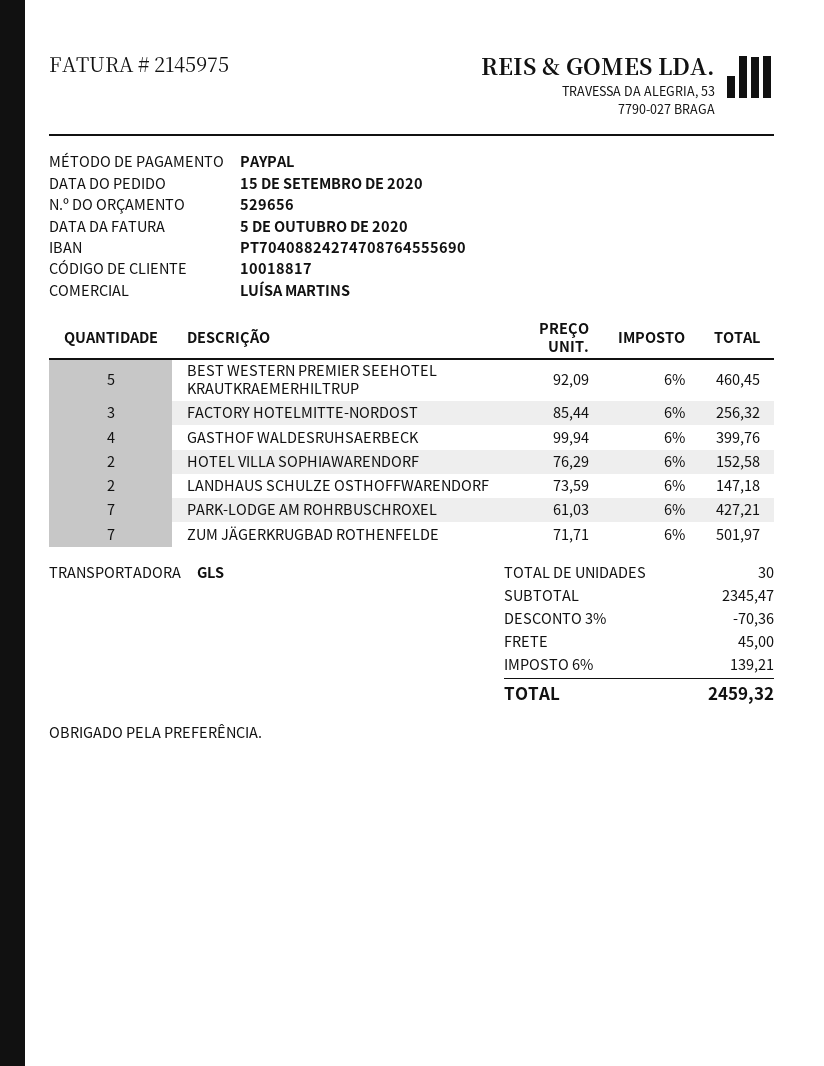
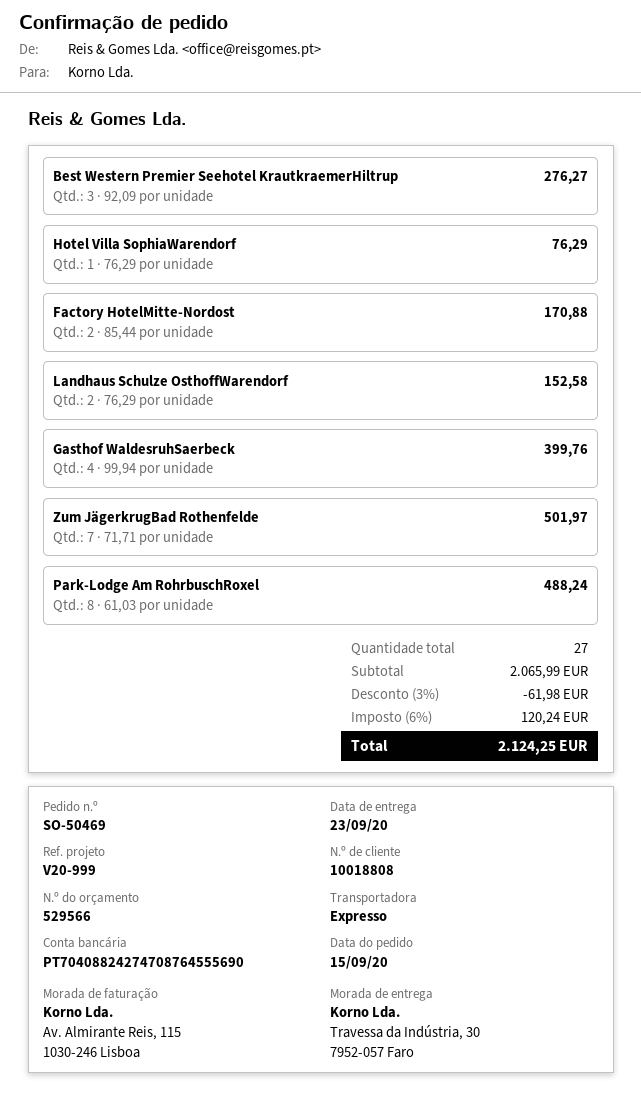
quote number: 529656 -> 529566
customer number: 10018817 -> 10018808
shipping method: GLS -> express
BEST WESTERN PREMIER SEEHOTEL KRAUTKRAEMERHILTRUP: 5 x 92.09 = 460.45 -> 3 x 92.09 = 276.27
FACTORY HOTELMITTE-NORDOST: 3 x 85.44 = 256.32 -> 2 x 85.44 = 170.88
HOTEL VILLA SOPHIAWARENDORF: 2 x 76.29 = 152.58 -> 1 x 76.29 = 76.29
LANDHAUS SCHULZE OSTHOFFWARENDORF: 2 x 73.59 = 147.18 -> 2 x 76.29 = 152.58
PARK-LODGE AM ROHRBUSCHROXEL: 7 x 61.03 = 427.21 -> 8 x 61.03 = 488.24
total quantity: 30 -> 27
subtotal: 2345.47 -> 2065.99
discount: 3% = 70.36 -> 3% = 61.98
shipping: 45.00 -> none
tax: 6% = 139.21 -> 6% = 120.24
total: 2459.32 -> 2124.25

